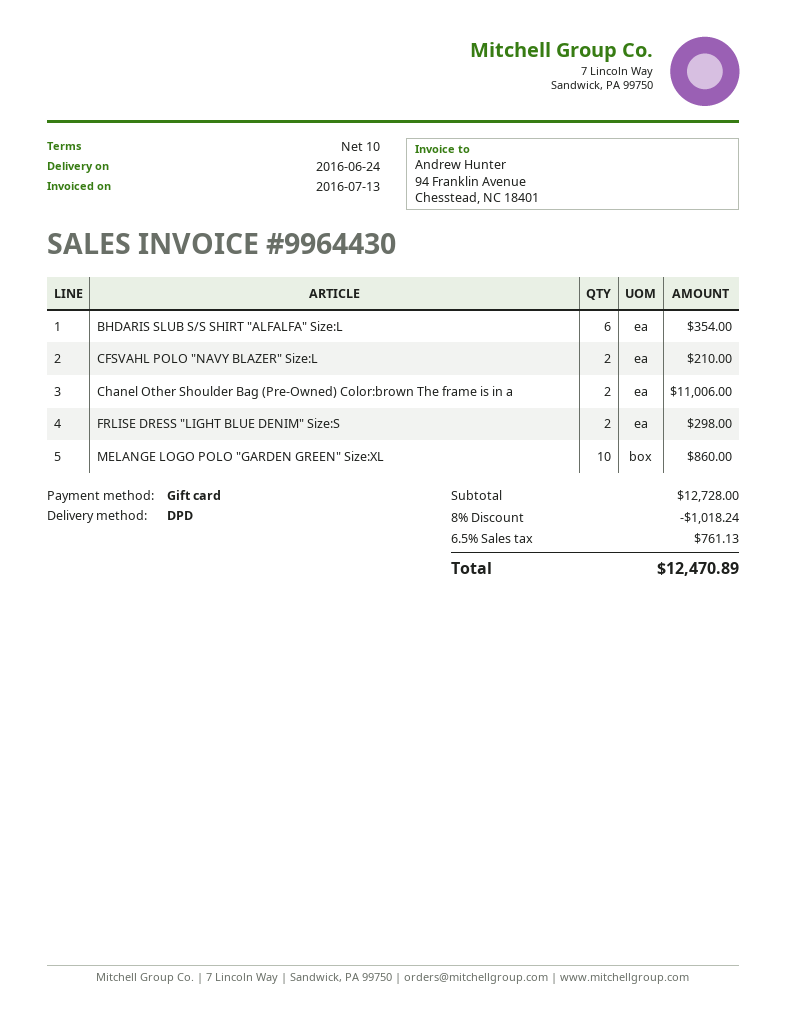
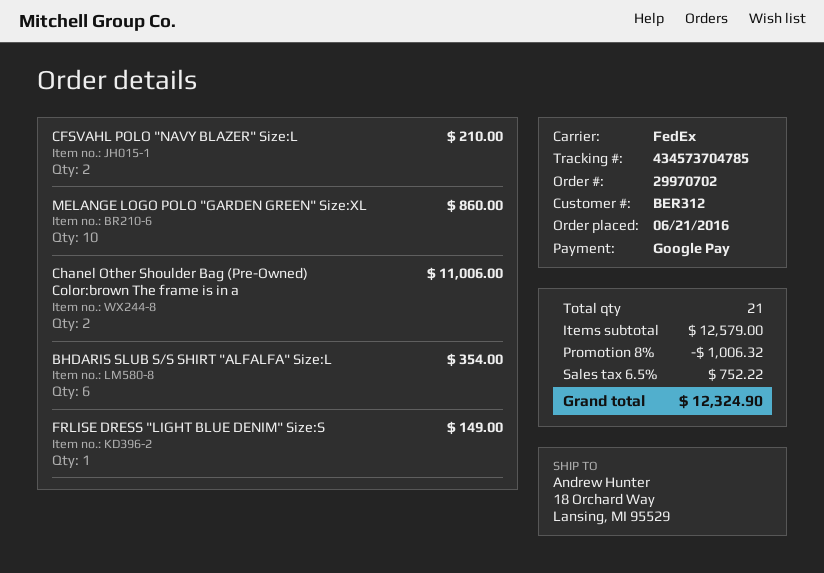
payment method: gift card -> Google Pay
shipping method: DPD -> FedEx
FRLISE DRESS "LIGHT BLUE DENIM" Size:S: 2 for 298.00 -> 1 for 149.00
subtotal: 12728.00 -> 12579.00
discount: 8% = 1018.24 -> 8% = 1006.32
tax: 6.5% = 761.13 -> 6.5% = 752.22
total: 12470.89 -> 12324.90

